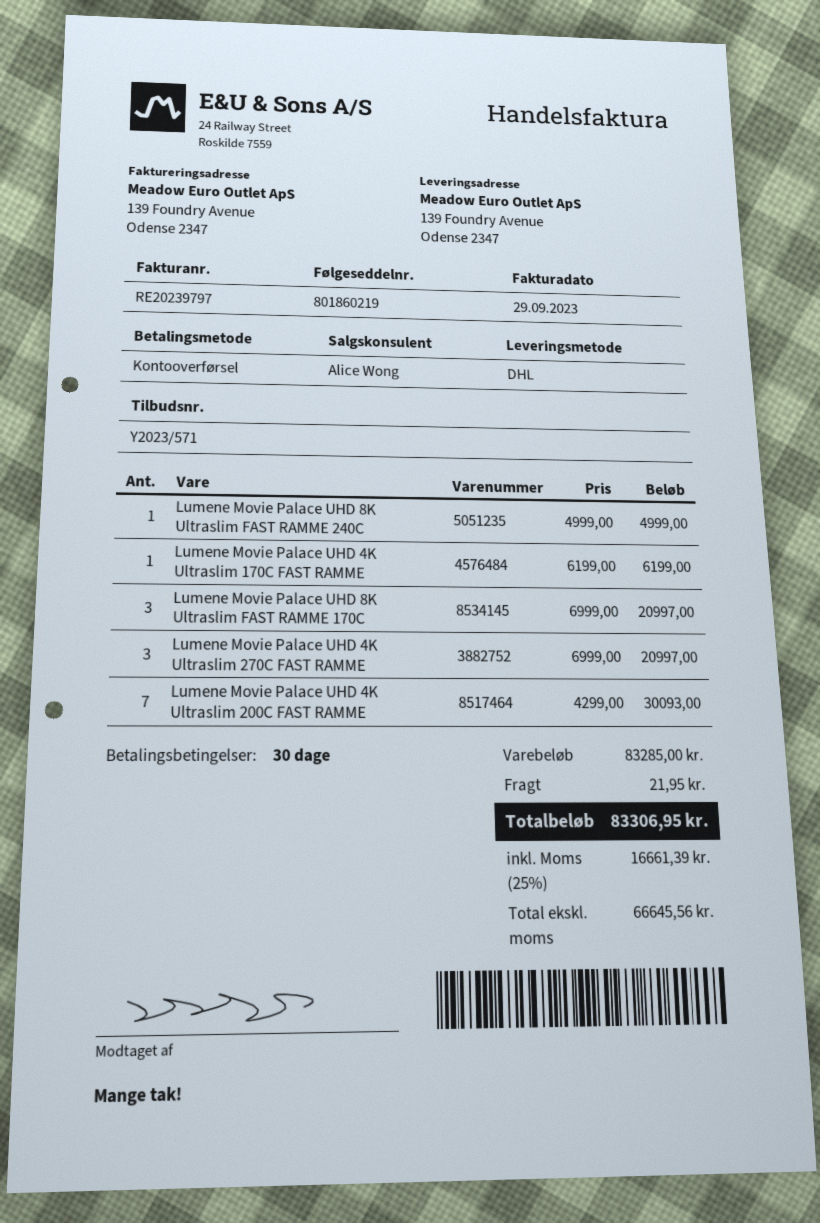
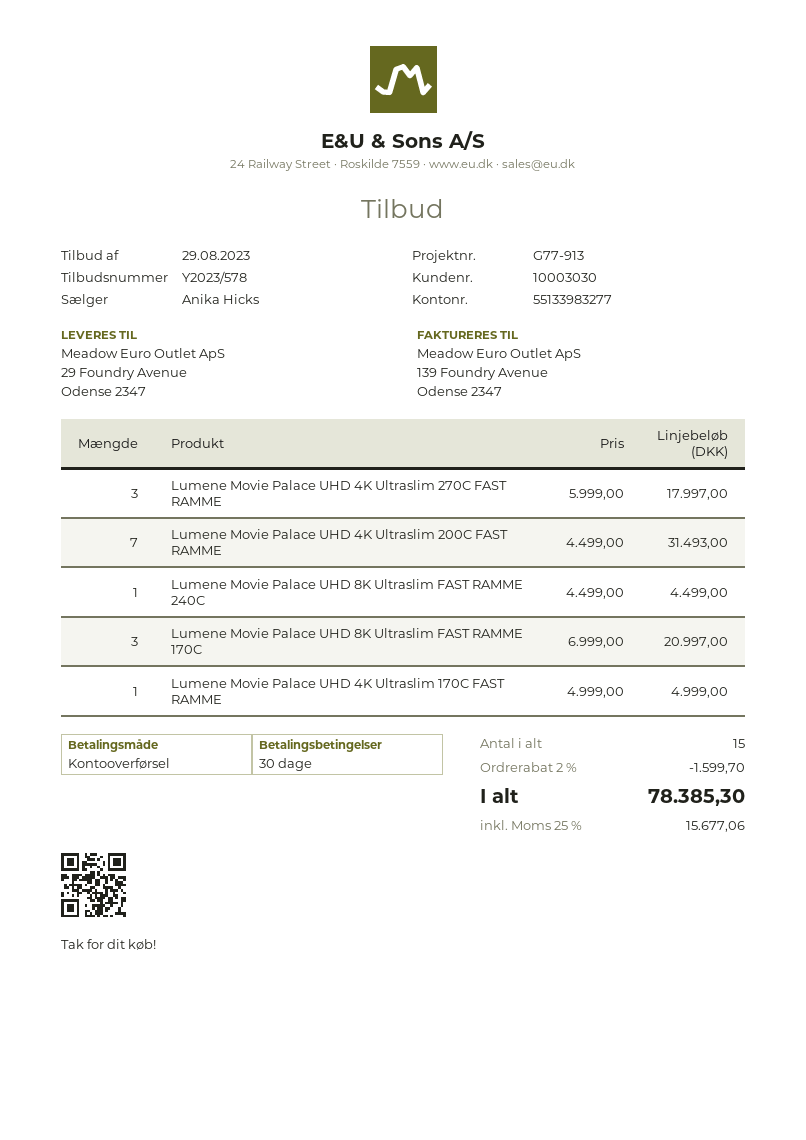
quote number: Y2023/571 -> Y2023/578
sales rep: Alice Wong -> Anika Hicks
ship to: 139 Foundry Avenue, Odense 2347 -> 29 Foundry Avenue, Odense 2347
Lumene Movie Palace UHD 8K Ultraslim FAST RAMME 240C: 1 x 4999.00 = 4999.00 -> 1 x 4499.00 = 4499.00
Lumene Movie Palace UHD 4K Ultraslim 170C FAST RAMME: 1 x 6199.00 = 6199.00 -> 1 x 4999.00 = 4999.00
Lumene Movie Palace UHD 4K Ultraslim 270C FAST RAMME: 3 x 6999.00 = 20997.00 -> 3 x 5999.00 = 17997.00
Lumene Movie Palace UHD 4K Ultraslim 200C FAST RAMME: 7 x 4299.00 = 30093.00 -> 7 x 4499.00 = 31493.00
discount: none -> 2% = 1599.70
shipping: 21.95 -> none
tax: 25% = 16661.39 -> 25% = 15677.06
total: 83306.95 -> 78385.30

